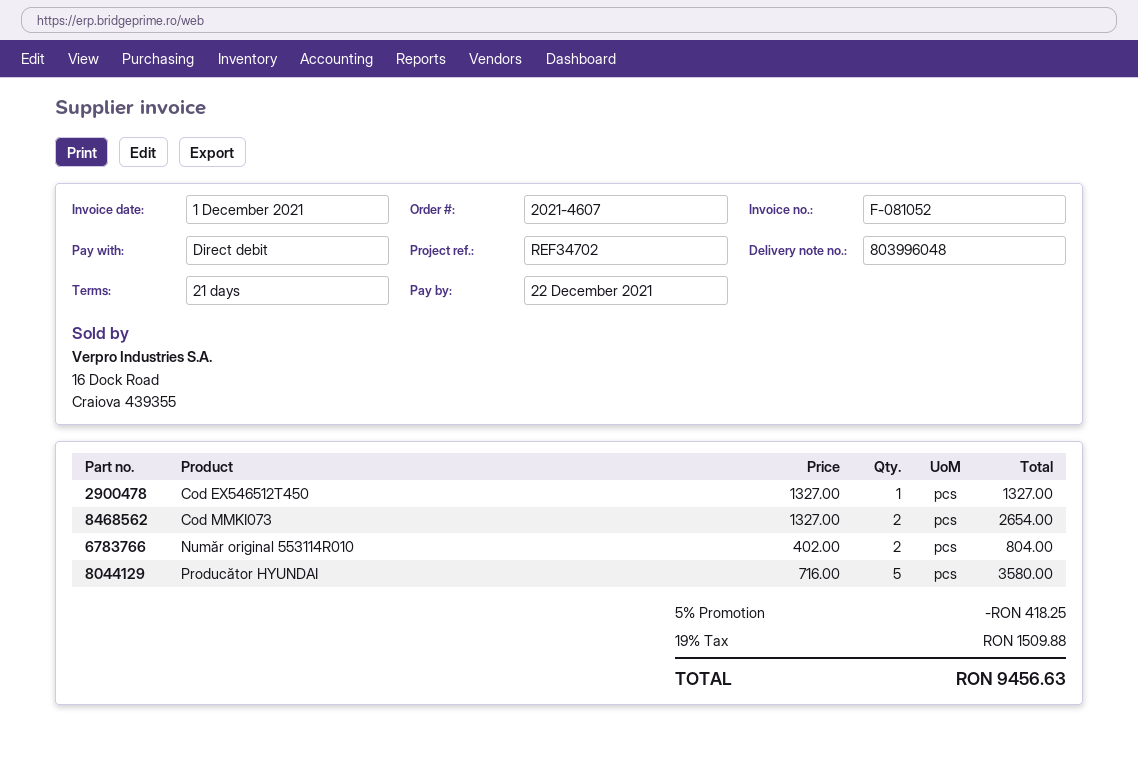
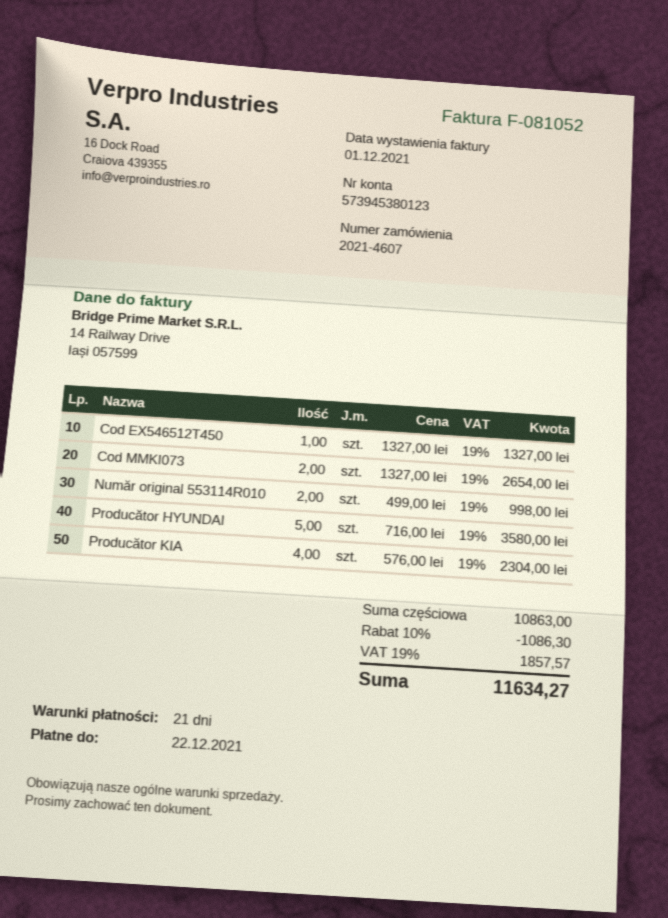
Număr original 553114R010: 2 x 402.00 = 804.00 -> 2 x 499.00 = 998.00
Producător KIA: none -> 4 x 576.00 = 2304.00
discount: 5% = 418.25 -> 10% = 1086.30
tax: 19% = 1509.88 -> 19% = 1857.57
total: 9456.63 -> 11634.27

